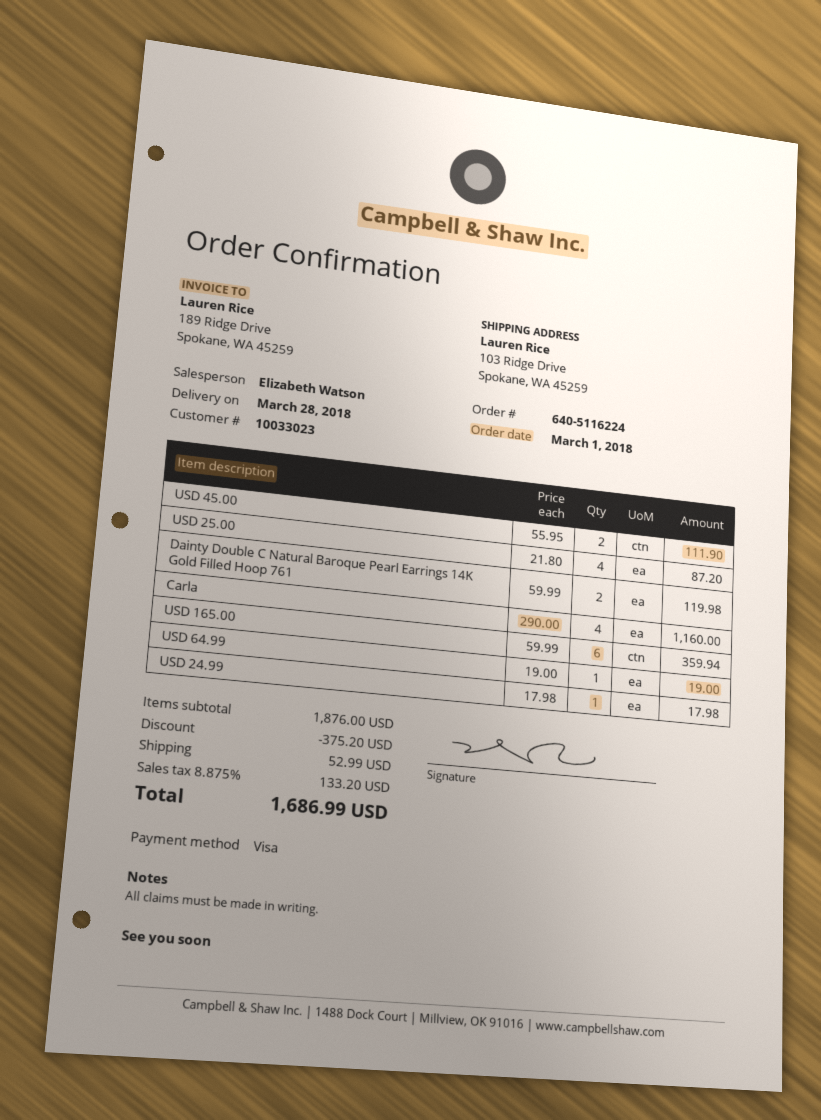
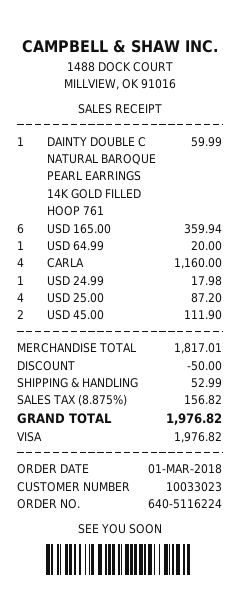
Dainty Double C Natural Baroque Pearl Earrings 14K Gold Filled Hoop 761: 2 for 119.98 -> 1 for 59.99
USD 64.99: 1 for 19.00 -> 1 for 20.00
subtotal: 1876.00 -> 1817.01
discount: 375.20 -> 50.00
tax: 8.875% = 133.20 -> 8.875% = 156.82
total: 1686.99 -> 1976.82

